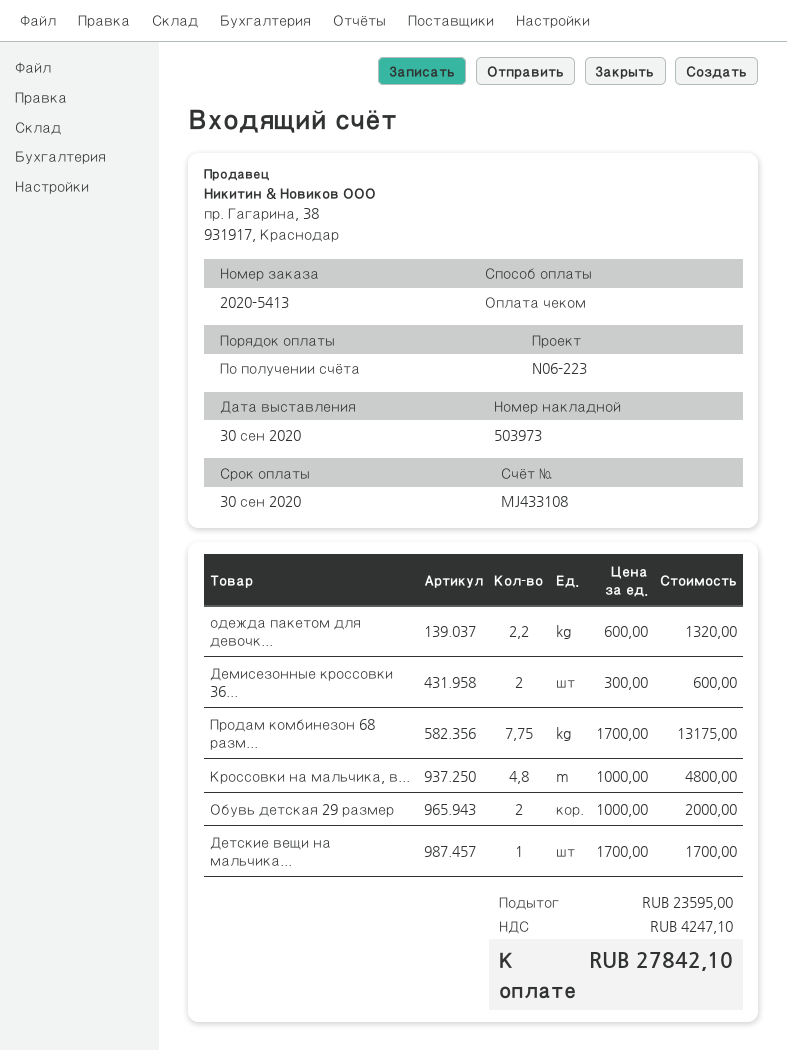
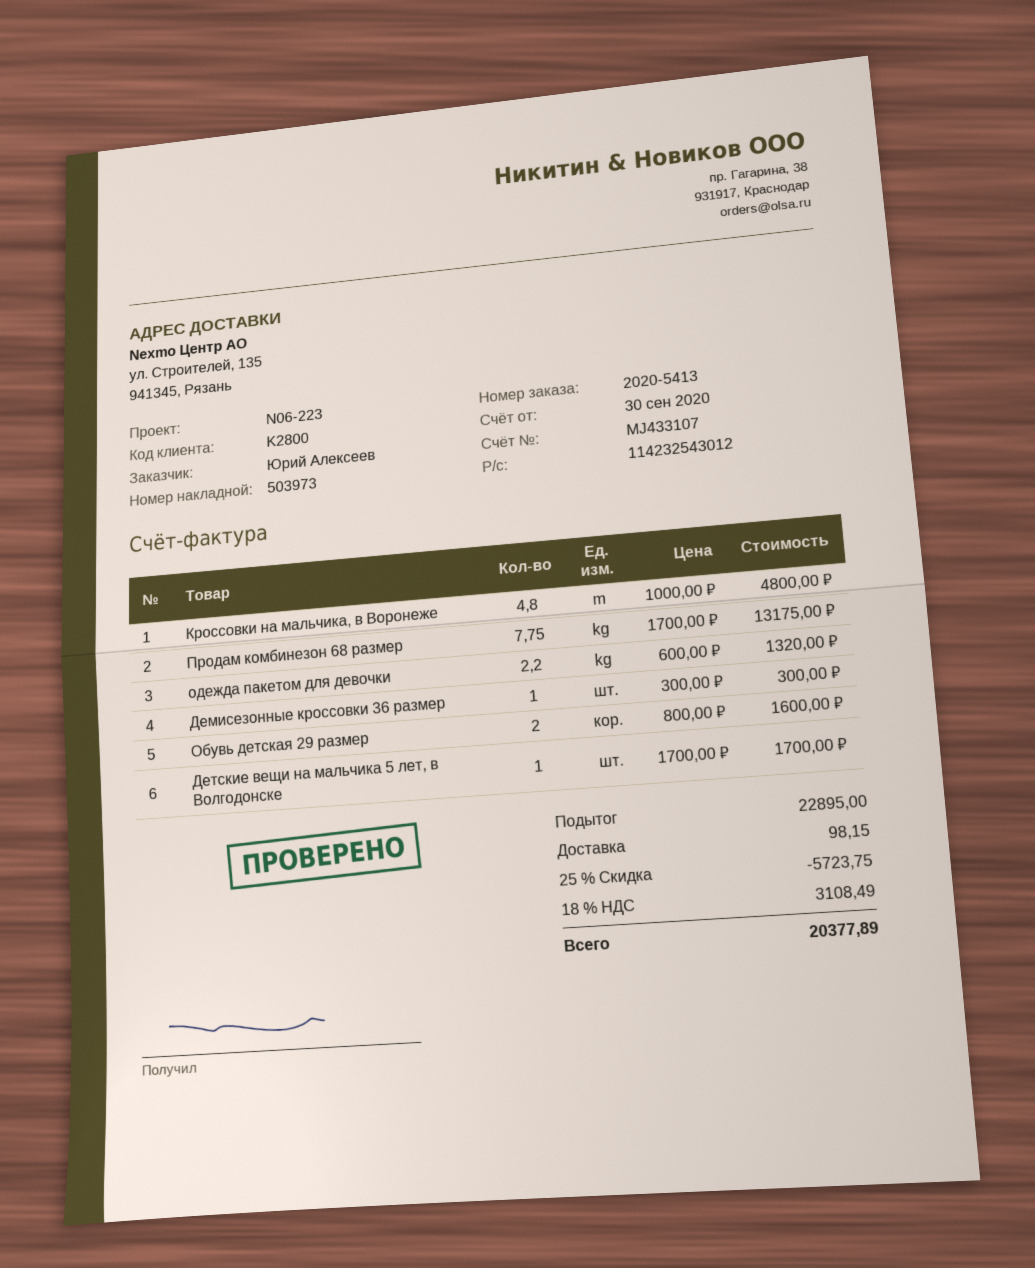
invoice number: MJ433108 -> MJ433107
Демисезонные кроссовки 36...: 2 x 300.00 = 600.00 -> 1 x 300.00 = 300.00
Обувь детская 29 размер: 2 x 1000.00 = 2000.00 -> 2 x 800.00 = 1600.00
subtotal: 23595.00 -> 22895.00
discount: none -> 25% = 5723.75
shipping: none -> 98.15
tax: 4247.10 -> 3108.49
total: 27842.10 -> 20377.89

